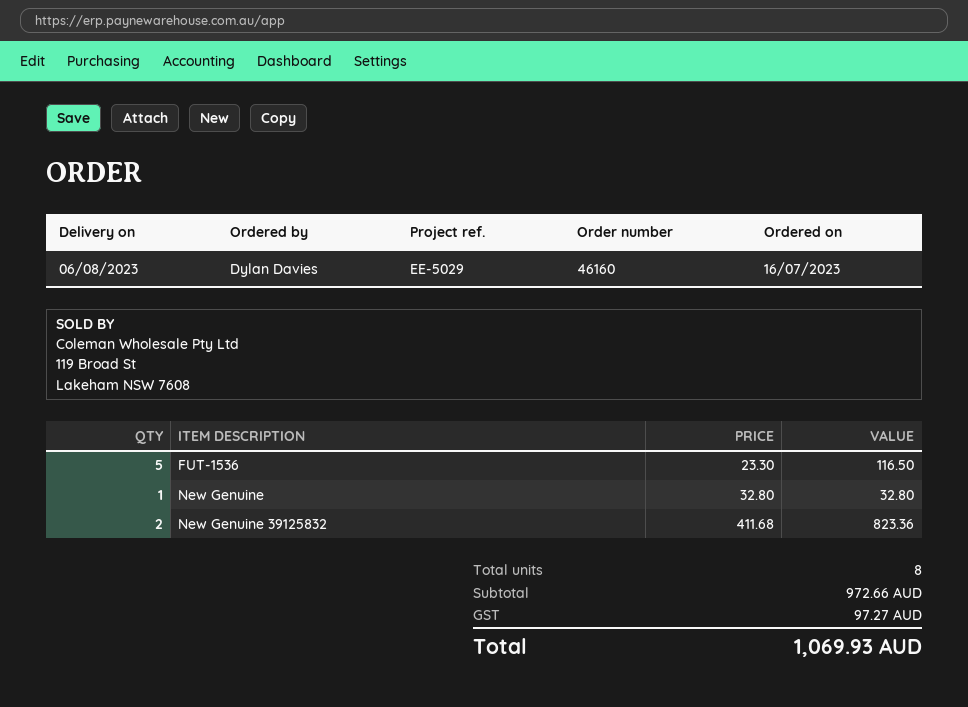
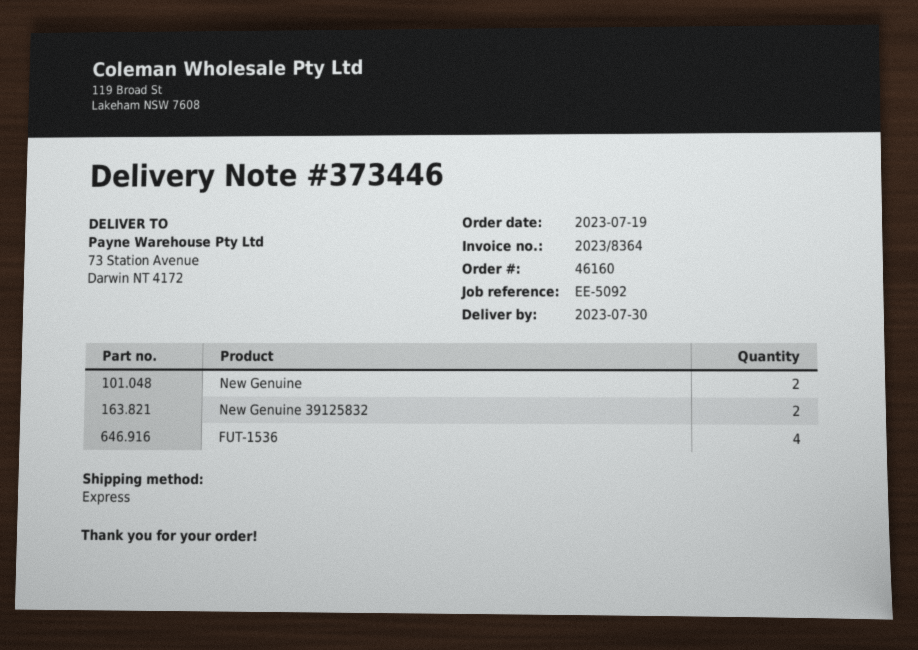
order date: 2023-07-16 -> 2023-07-19
delivery date: 2023-08-06 -> 2023-07-30
reference: EE-5029 -> EE-5092
FUT-1536: 5 -> 4
New Genuine: 1 -> 2

